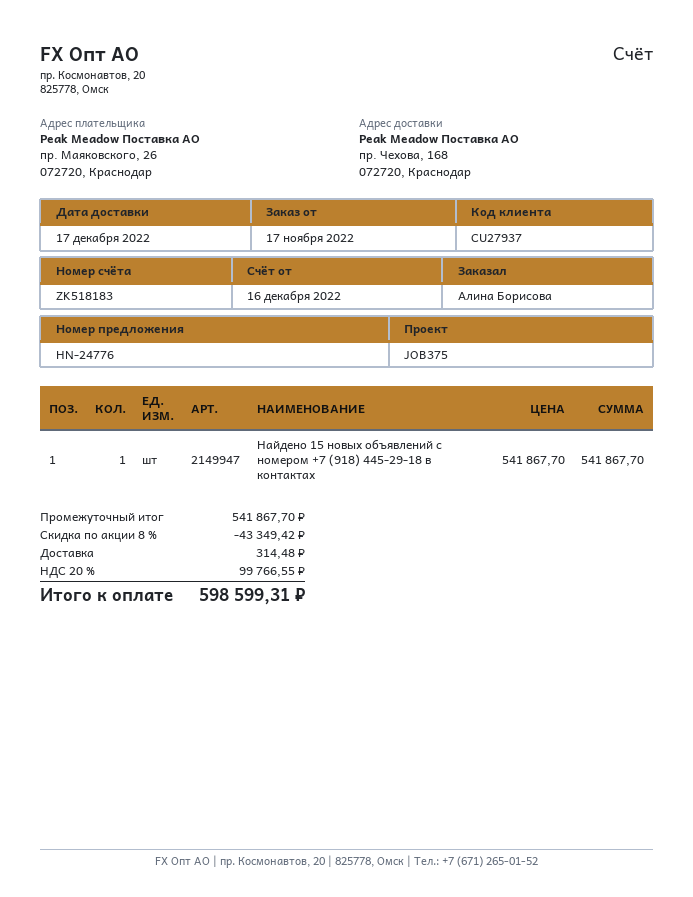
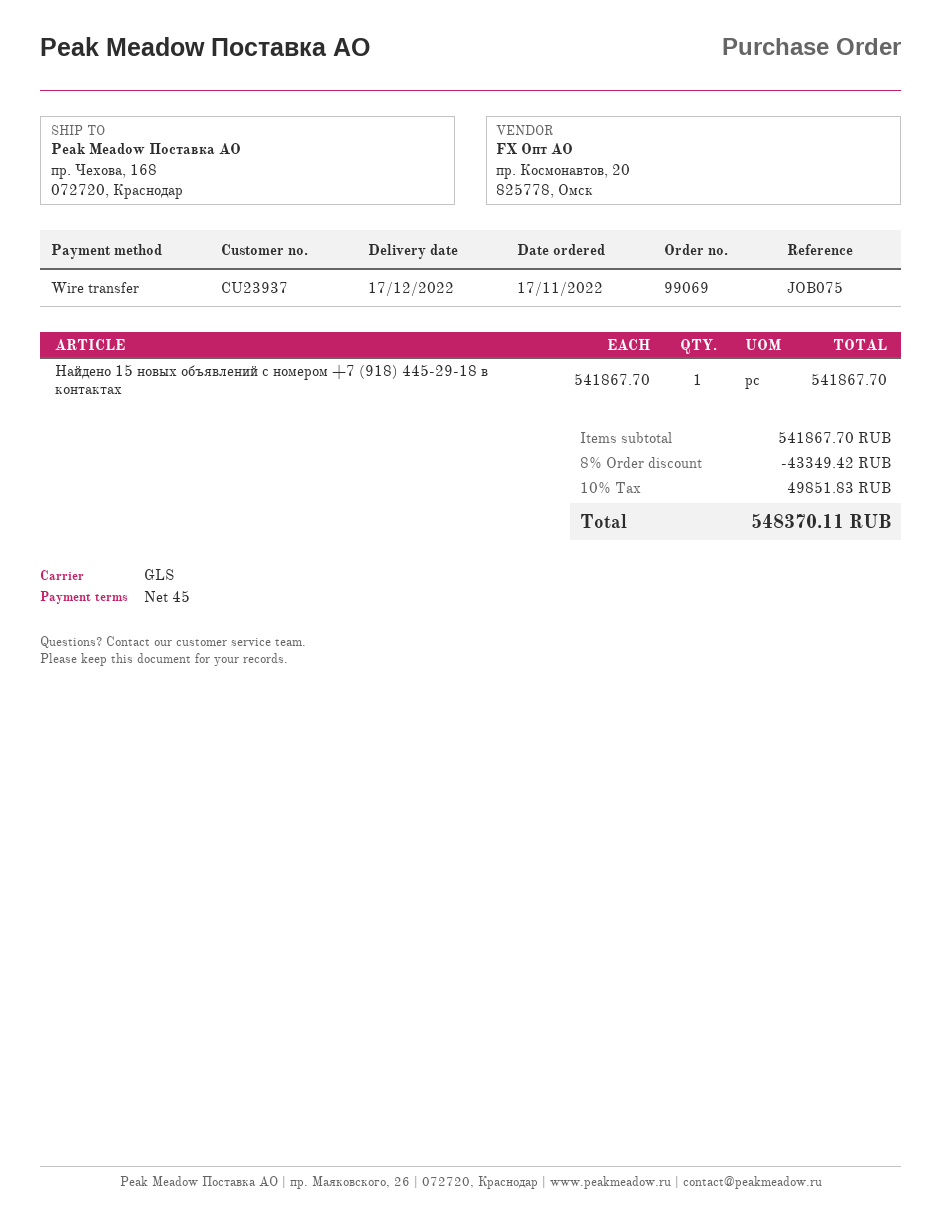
customer number: CU27937 -> CU23937
reference: JOB375 -> JOB075
shipping: 314.48 -> none
tax: 20% = 99766.55 -> 10% = 49851.83
total: 598599.31 -> 548370.11

